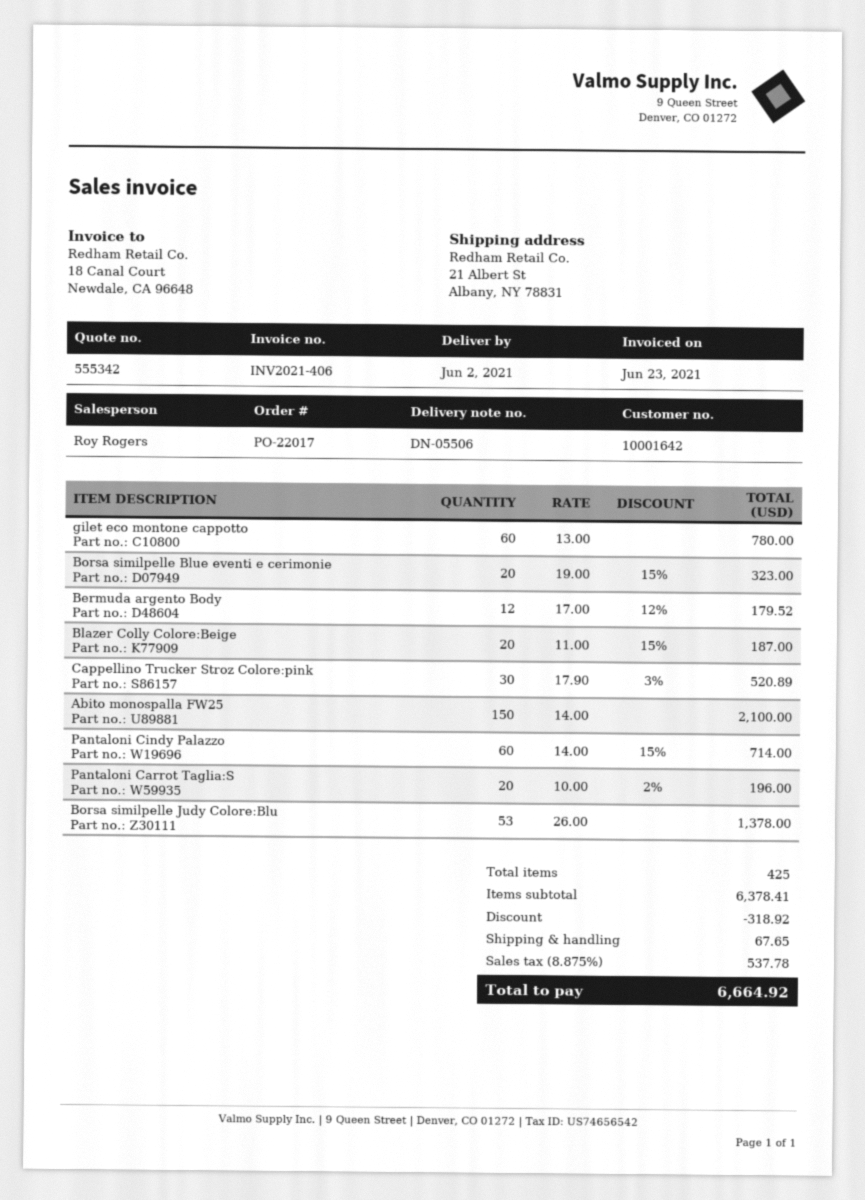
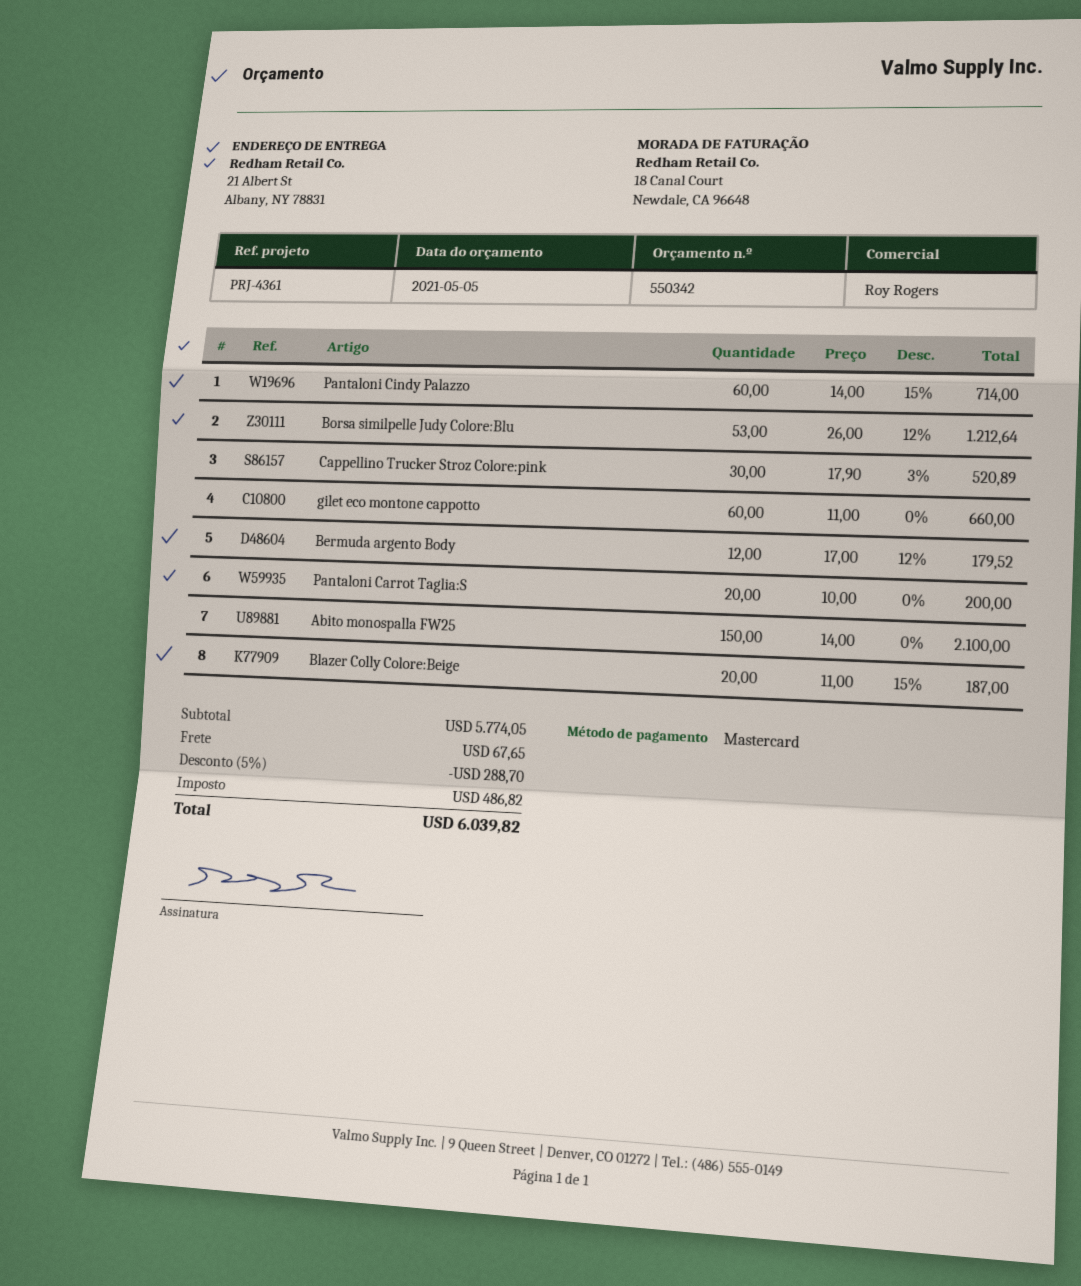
quote number: 555342 -> 550342
gilet eco montone cappotto: 60 x 13.00 = 780.00 -> 60 x 11.00 = 660.00
Borsa similpelle Blue eventi e cerimonie: 20 x 19.00 - 15% = 323.00 -> none
Pantaloni Carrot Taglia:S: 20 x 10.00 - 2% = 196.00 -> 20 x 10.00 = 200.00
Borsa similpelle Judy Colore:Blu: 53 x 26.00 = 1378.00 -> 53 x 26.00 - 12% = 1212.64
subtotal: 6378.41 -> 5774.05
discount: 318.92 -> 288.70
tax: 537.78 -> 486.82
total: 6664.92 -> 6039.82

